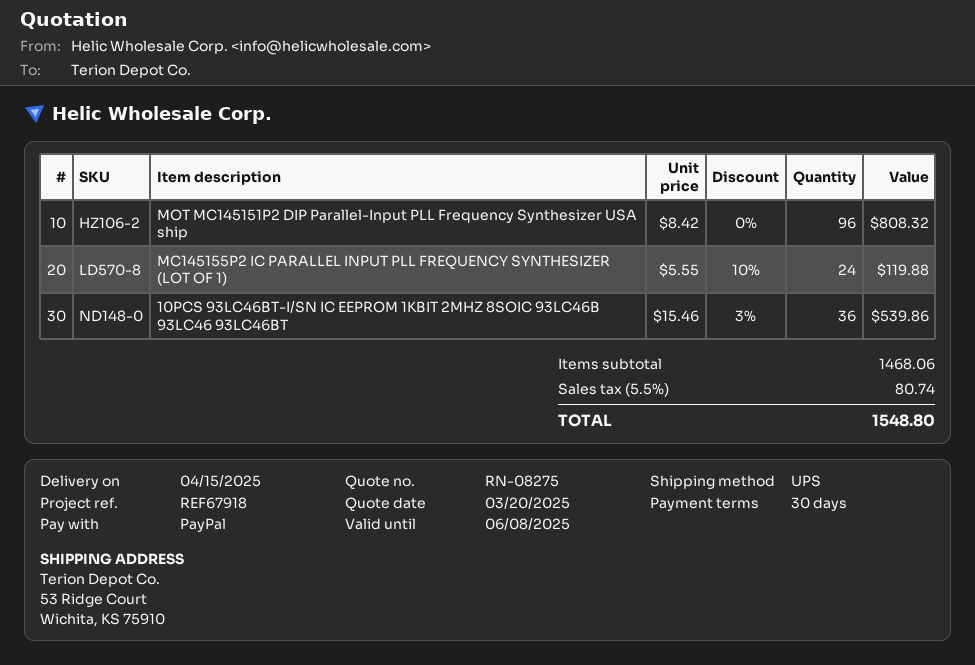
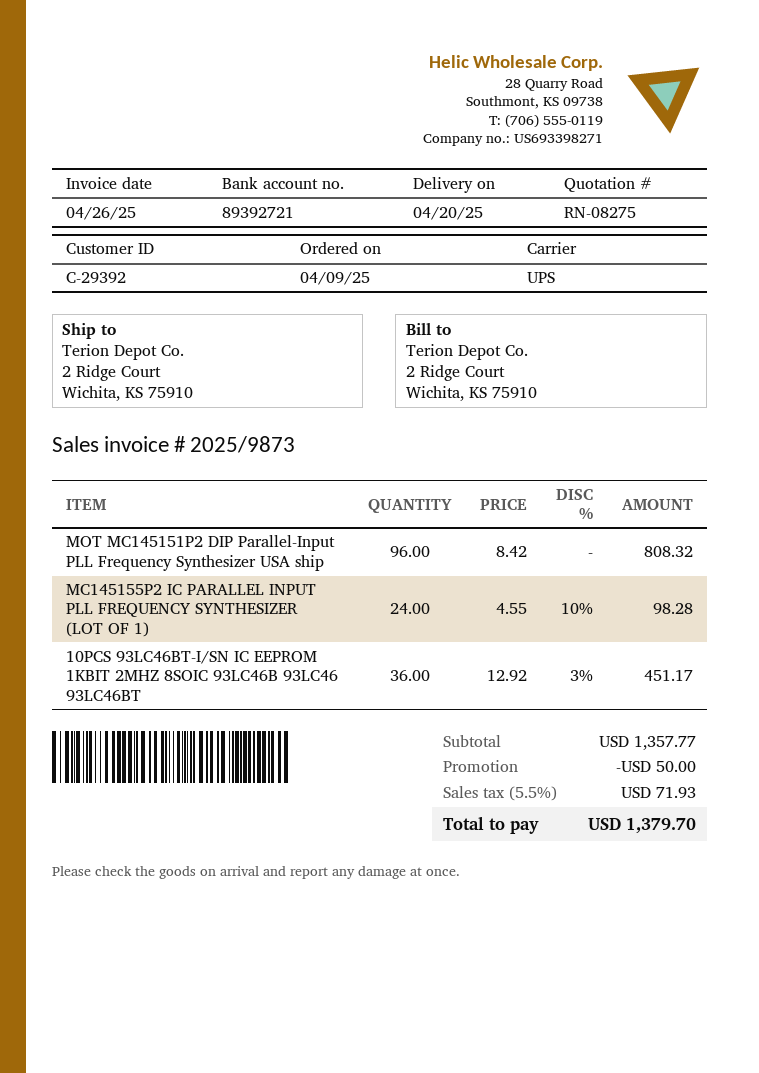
delivery date: 2025-04-15 -> 2025-04-20
ship to: 53 Ridge Court, Wichita, KS 75910 -> 2 Ridge Court, Wichita, KS 75910
MC145155P2 IC PARALLEL INPUT PLL FREQUENCY SYNTHESIZER (LOT OF 1): 24 x 5.55 - 10% = 119.88 -> 24 x 4.55 - 10% = 98.28
10PCS 93LC46BT-I/SN IC EEPROM 1KBIT 2MHZ 8SOIC 93LC46B 93LC46 93LC46BT: 36 x 15.46 - 3% = 539.86 -> 36 x 12.92 - 3% = 451.17
subtotal: 1468.06 -> 1357.77
discount: none -> 50.00
tax: 5.5% = 80.74 -> 5.5% = 71.93
total: 1548.80 -> 1379.70

